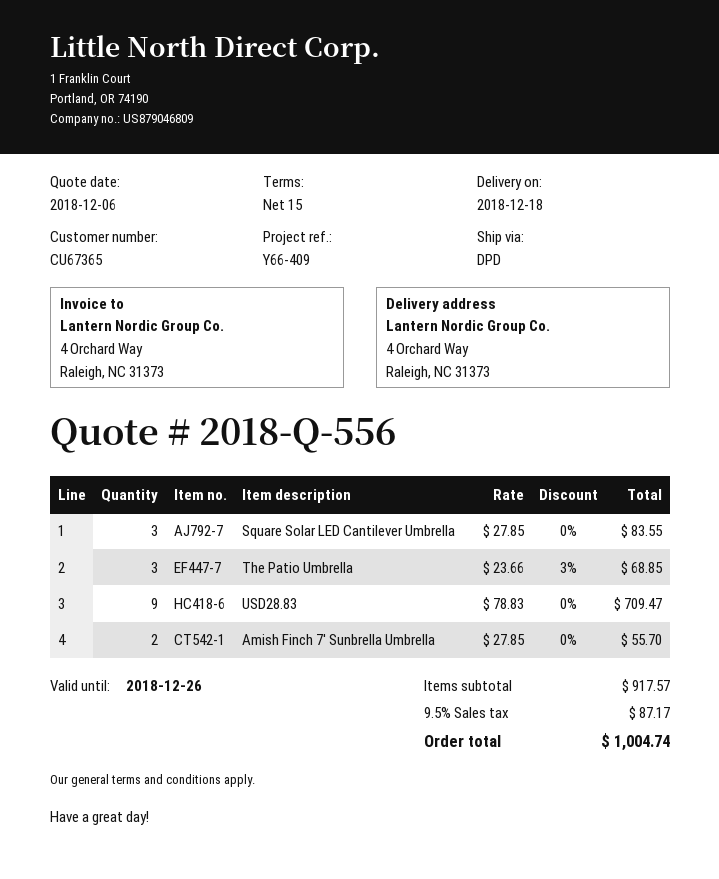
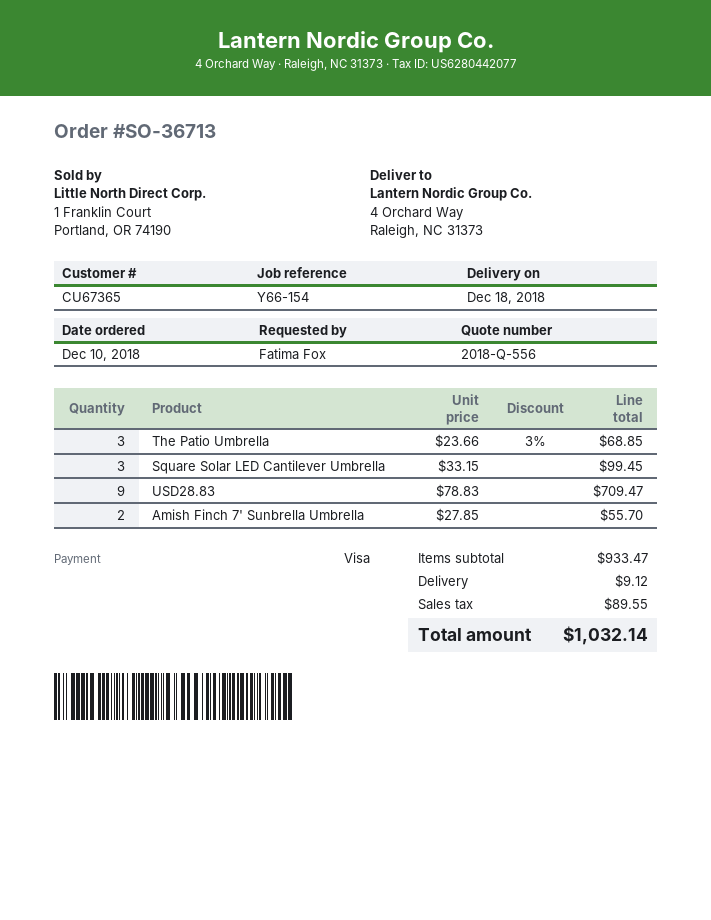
reference: Y66-409 -> Y66-154
Square Solar LED Cantilever Umbrella: 3 x 27.85 = 83.55 -> 3 x 33.15 = 99.45
subtotal: 917.57 -> 933.47
shipping: none -> 9.12
tax: 87.17 -> 89.55
total: 1004.74 -> 1032.14

